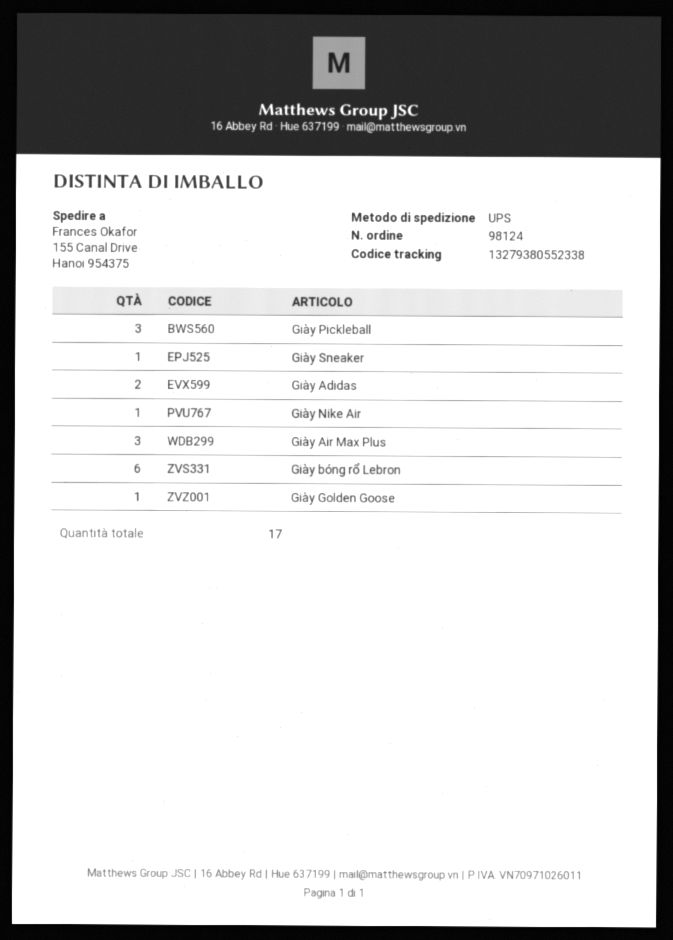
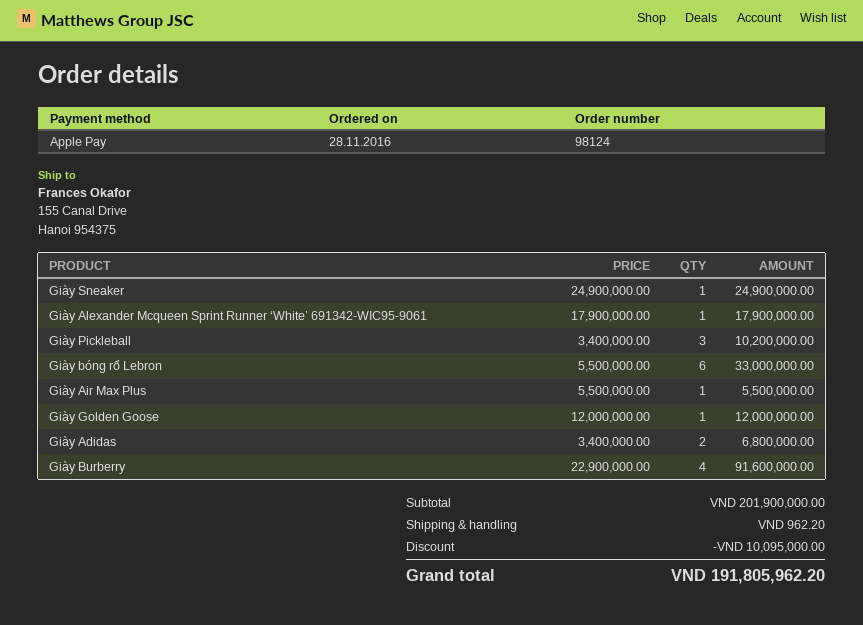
Giày Nike Air: 1 -> none
Giày Air Max Plus: 3 -> 1
Giày Alexander Mcqueen Sprint Runner ‘White’ 691342-WIC95-9061: none -> 1
Giày Burberry: none -> 4

